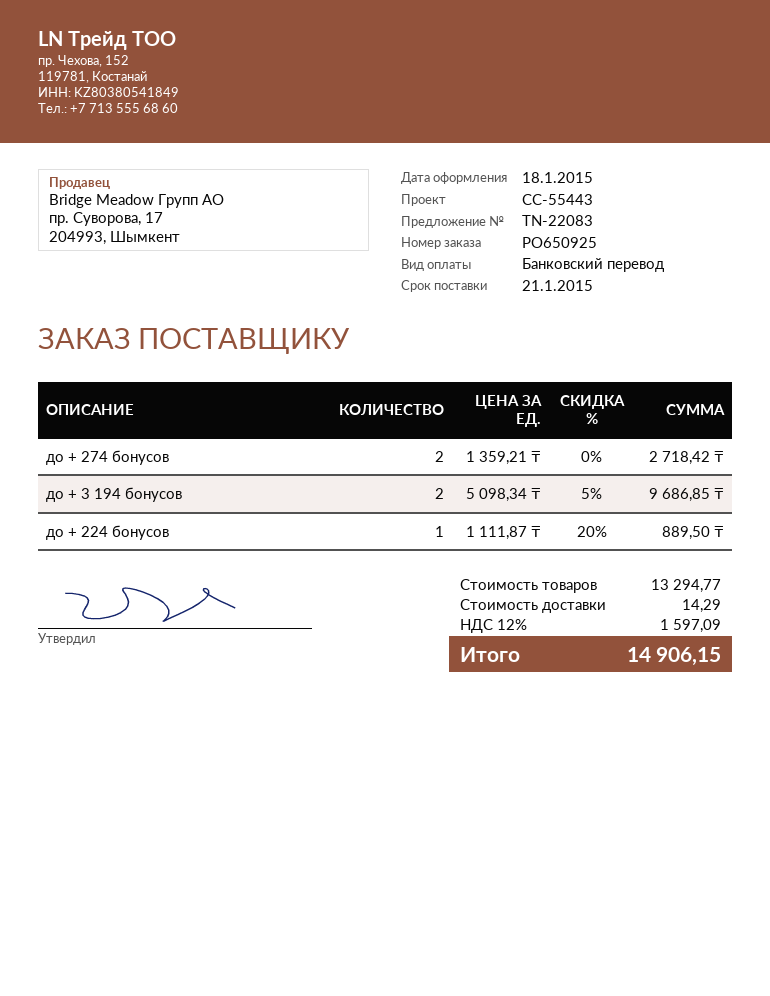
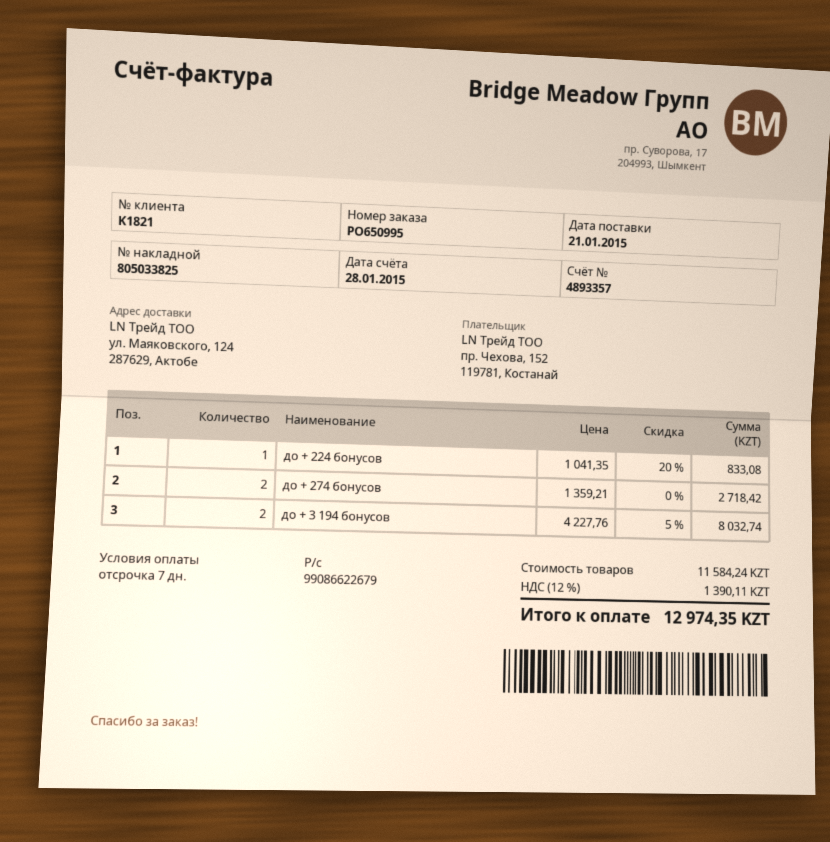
order number: PO650925 -> PO650995
до + 3 194 бонусов: 2 x 5098.34 - 5% = 9686.85 -> 2 x 4227.76 - 5% = 8032.74
до + 224 бонусов: 1 x 1111.87 - 20% = 889.50 -> 1 x 1041.35 - 20% = 833.08
subtotal: 13294.77 -> 11584.24
shipping: 14.29 -> none
tax: 12% = 1597.09 -> 12% = 1390.11
total: 14906.15 -> 12974.35

